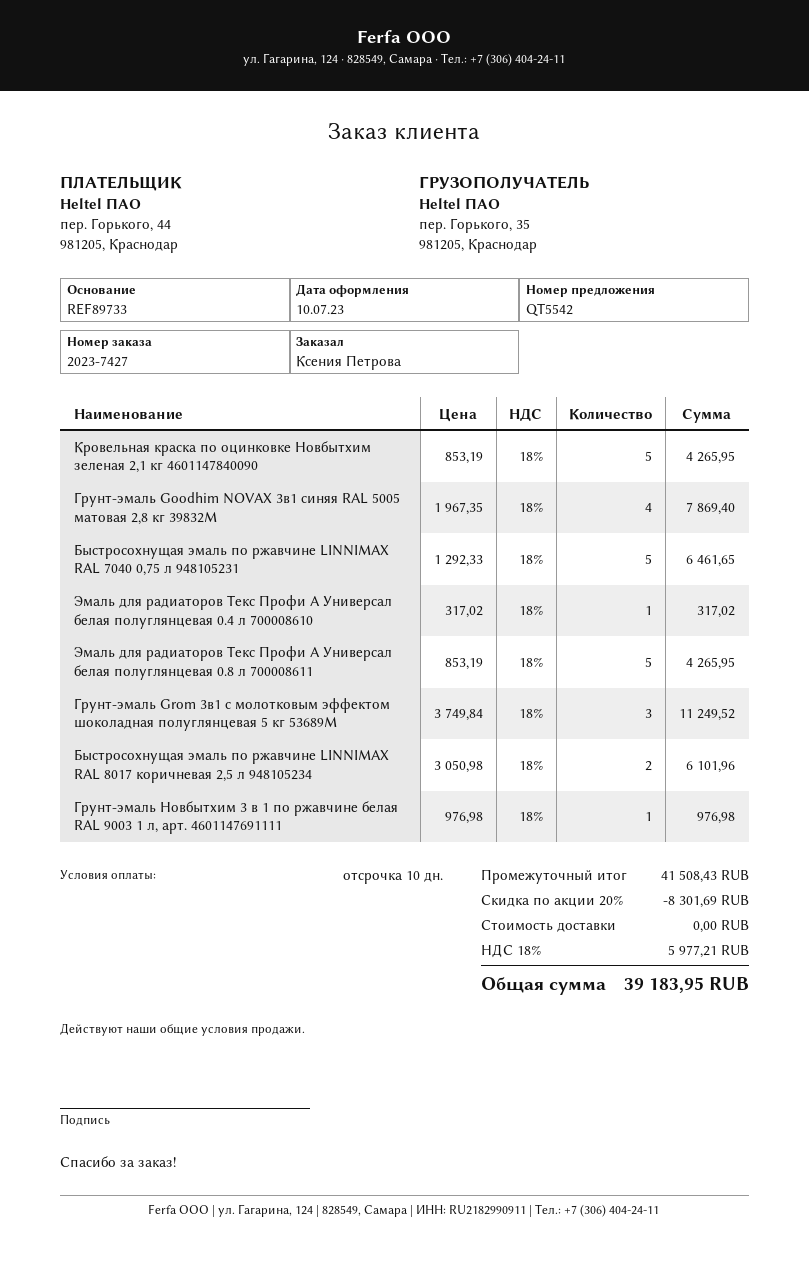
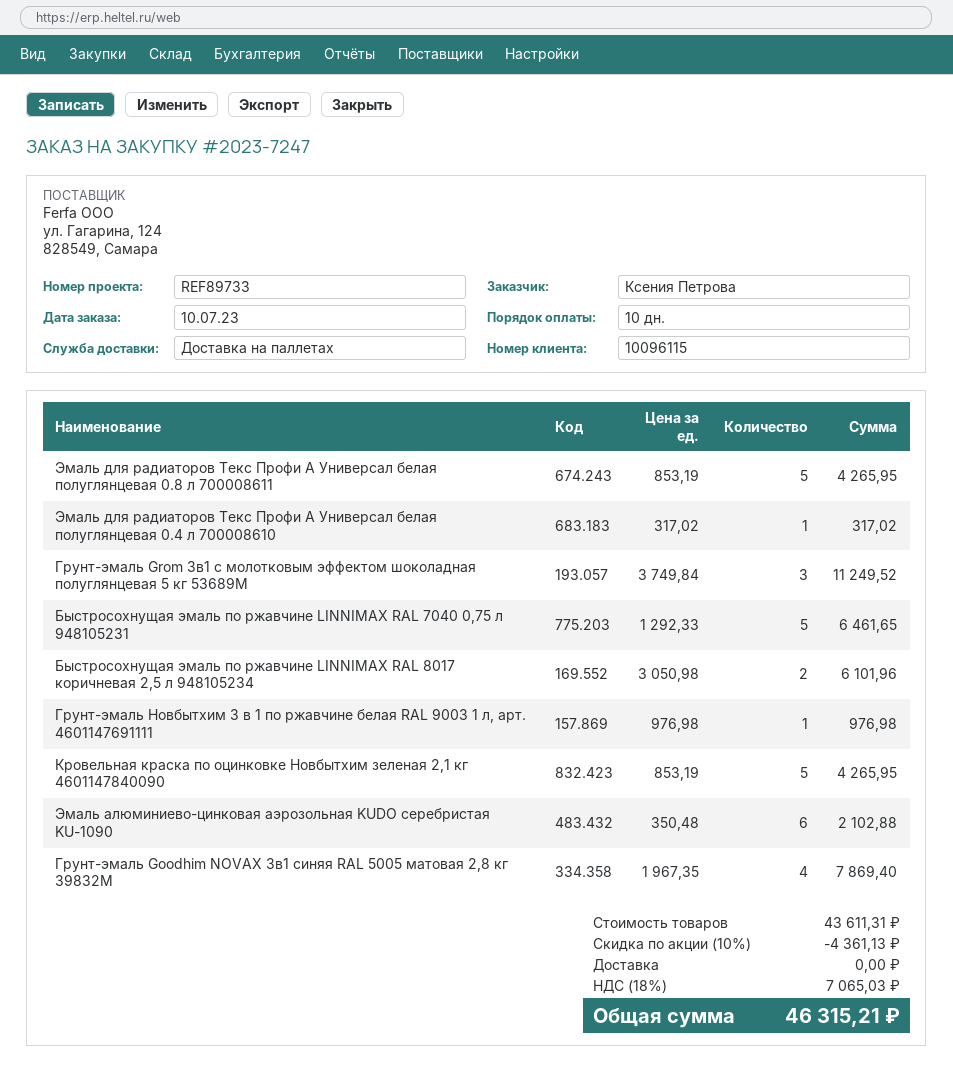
order number: 2023-7427 -> 2023-7247
Эмаль алюминиево-цинковая аэрозольная KUDO серебристая KU-1090: none -> 6 x 350.48 = 2102.88
subtotal: 41508.43 -> 43611.31
discount: 20% = 8301.69 -> 10% = 4361.13
tax: 18% = 5977.21 -> 18% = 7065.03
total: 39183.95 -> 46315.21

